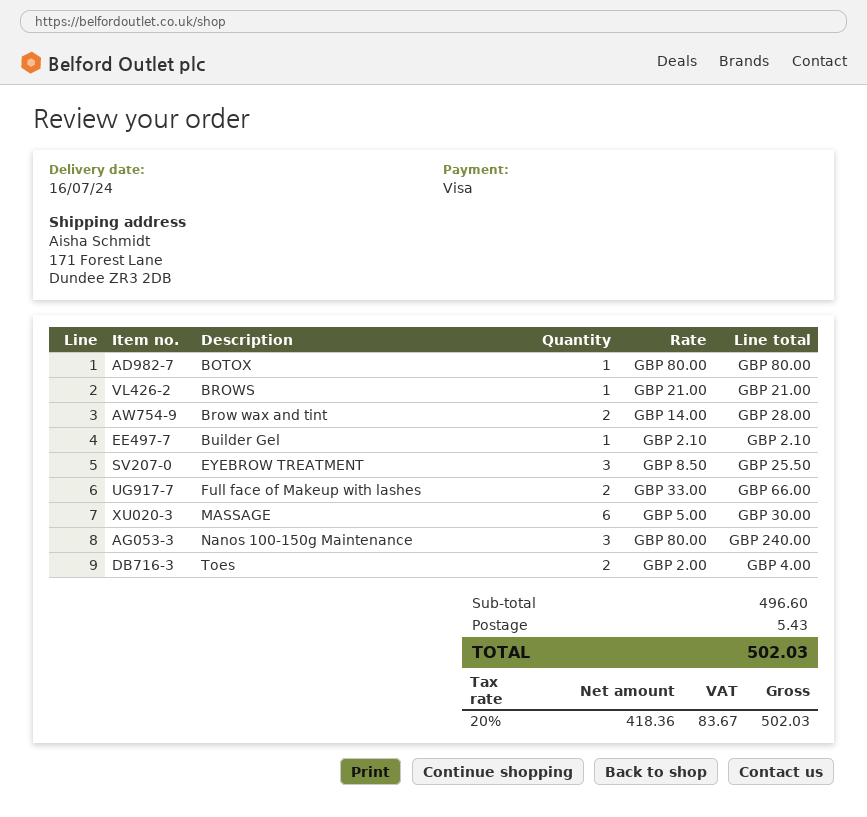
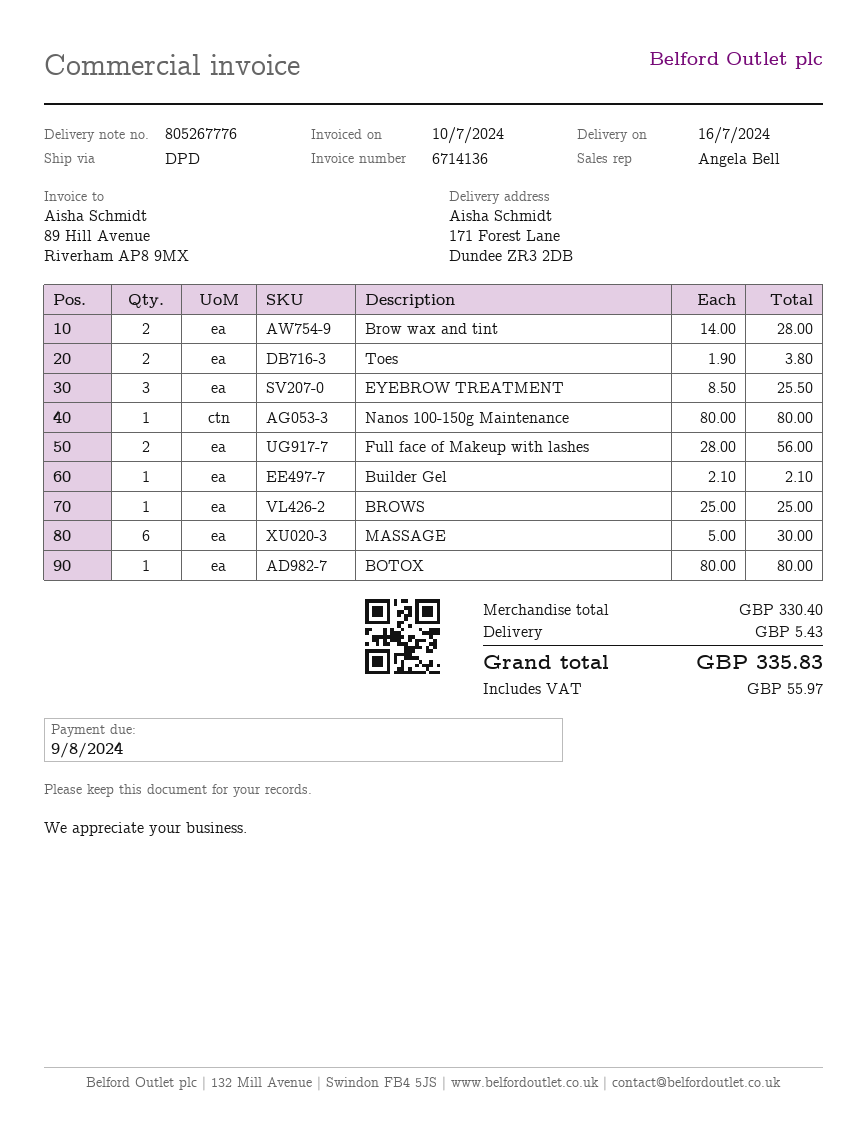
BROWS: 1 x 21.00 = 21.00 -> 1 x 25.00 = 25.00
Full face of Makeup with lashes: 2 x 33.00 = 66.00 -> 2 x 28.00 = 56.00
Nanos 100-150g Maintenance: 3 x 80.00 = 240.00 -> 1 x 80.00 = 80.00
Toes: 2 x 2.00 = 4.00 -> 2 x 1.90 = 3.80
subtotal: 496.60 -> 330.40
tax: 83.67 -> 55.97
total: 502.03 -> 335.83

